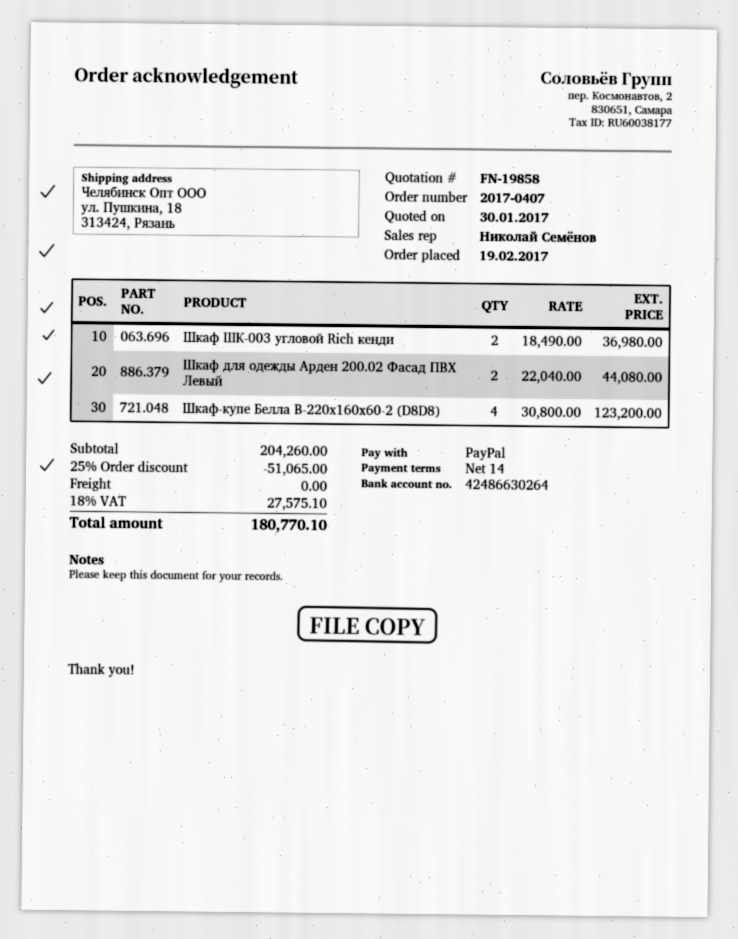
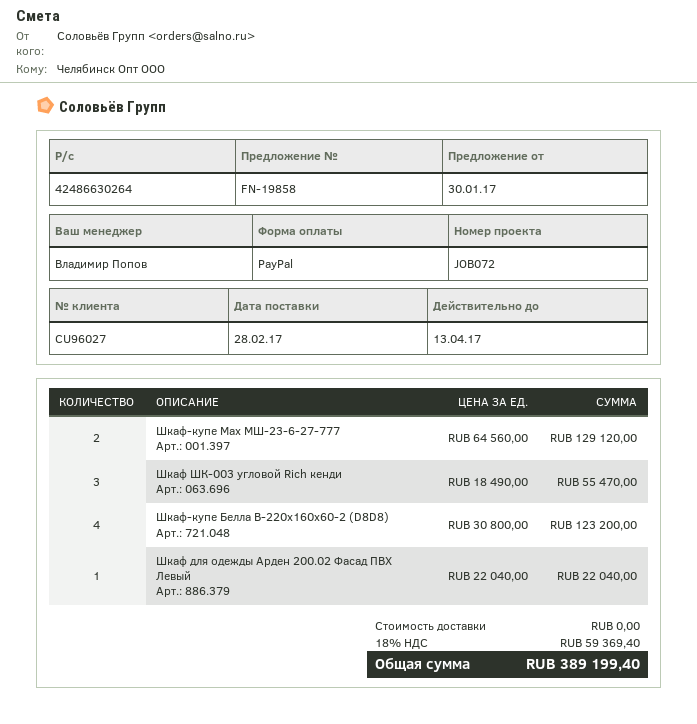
sales rep: Николай Семёнов -> Владимир Попов
Шкаф ШК-003 угловой Rich кенди: 2 x 18490.00 = 36980.00 -> 3 x 18490.00 = 55470.00
Шкаф для одежды Арден 200.02 Фасад ПВХ Левый: 2 x 22040.00 = 44080.00 -> 1 x 22040.00 = 22040.00
Шкаф-купе Max МШ-23-6-27-777: none -> 2 x 64560.00 = 129120.00
discount: 25% = 51065.00 -> none
tax: 18% = 27575.10 -> 18% = 59369.40
total: 180770.10 -> 389199.40

